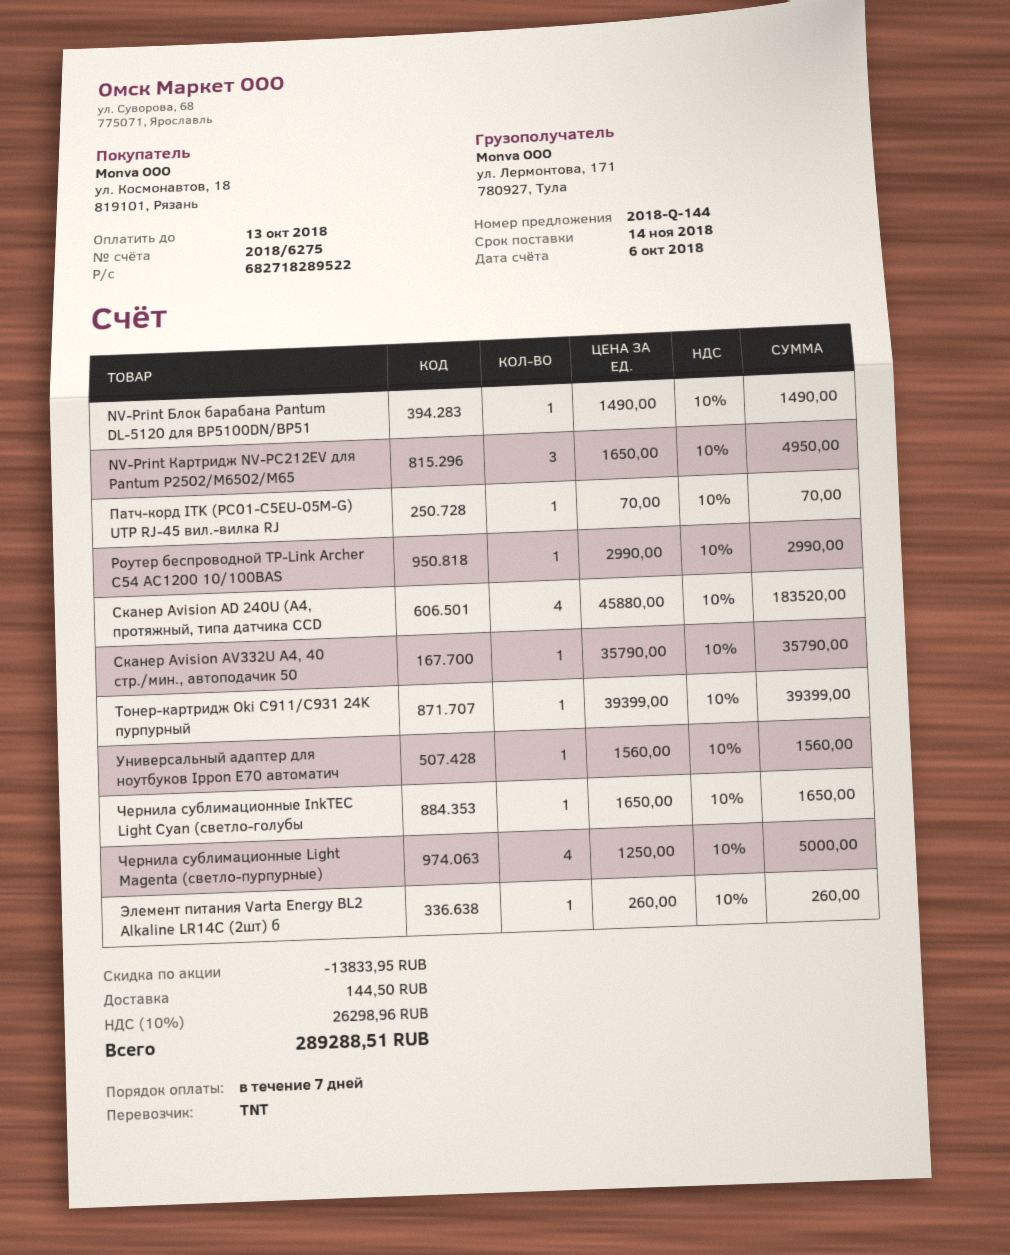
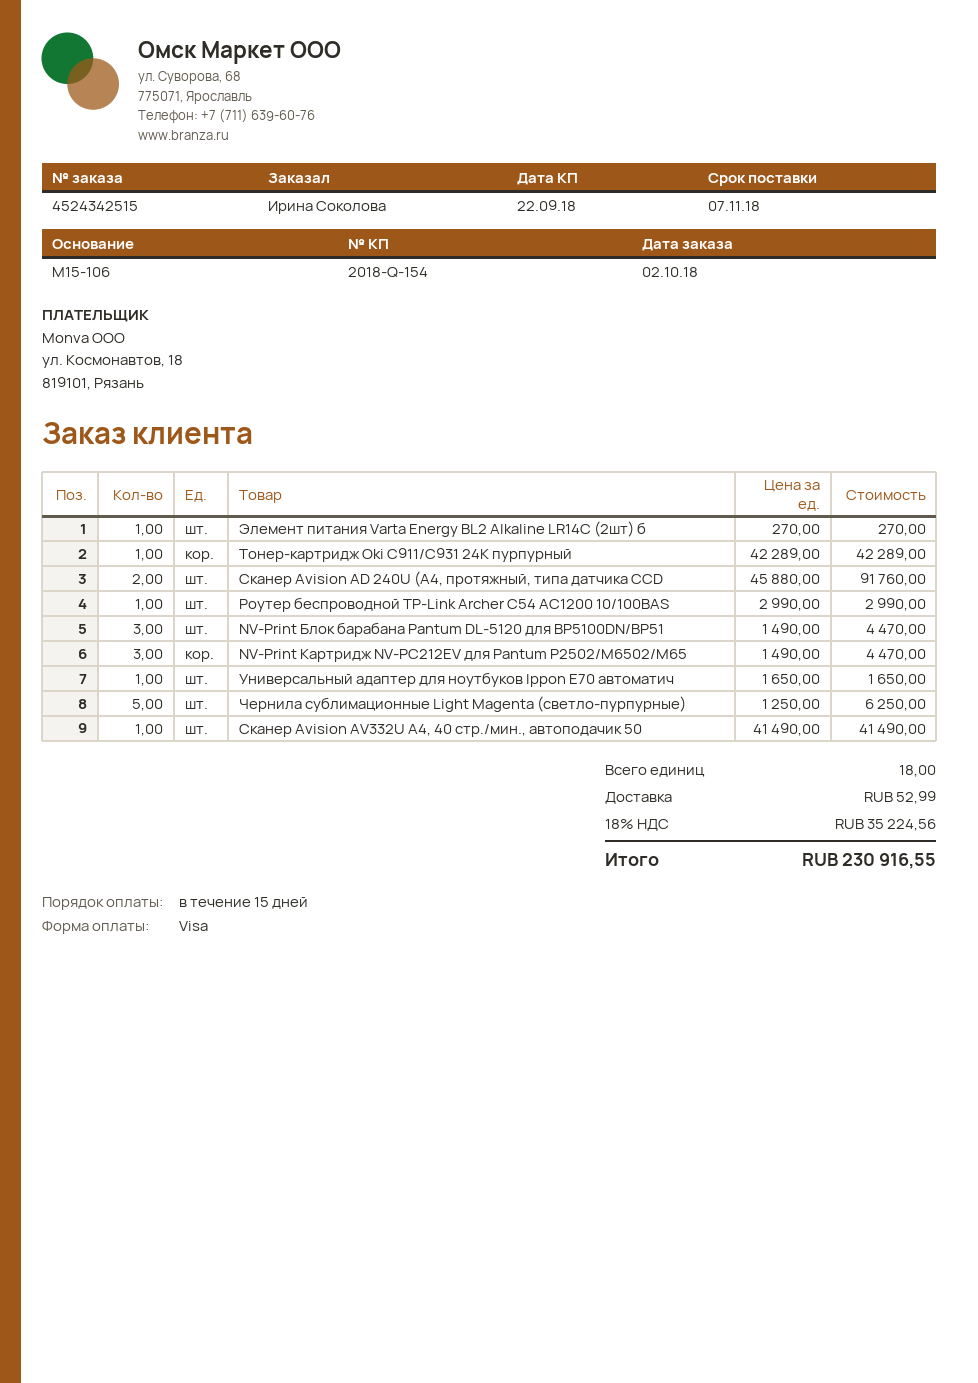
quote number: 2018-Q-144 -> 2018-Q-154
delivery date: 2018-11-14 -> 2018-11-07
payment terms: 7 days -> 15 days
NV-Print Блок барабана Pantum DL-5120 для BP5100DN/BP51: 1 x 1490.00 = 1490.00 -> 3 x 1490.00 = 4470.00
NV-Print Картридж NV-PC212EV для Pantum P2502/M6502/M65: 3 x 1650.00 = 4950.00 -> 3 x 1490.00 = 4470.00
Патч-корд ITK (PC01-C5EU-05M-G) UTP RJ-45 вил.-вилка RJ: 1 x 70.00 = 70.00 -> none
Сканер Avision AD 240U (А4, протяжный, типа датчика CCD: 4 x 45880.00 = 183520.00 -> 2 x 45880.00 = 91760.00
Сканер Avision AV332U A4, 40 стр./мин., автоподачик 50: 1 x 35790.00 = 35790.00 -> 1 x 41490.00 = 41490.00
Тонер-картридж Oki C911/C931 24K пурпурный: 1 x 39399.00 = 39399.00 -> 1 x 42289.00 = 42289.00
Универсальный адаптер для ноутбуков Ippon E70 автоматич: 1 x 1560.00 = 1560.00 -> 1 x 1650.00 = 1650.00
Чернила сублимационные InkTEC Light Cyan (светло-голубы: 1 x 1650.00 = 1650.00 -> none
Чернила сублимационные Light Magenta (светло-пурпурные): 4 x 1250.00 = 5000.00 -> 5 x 1250.00 = 6250.00
Элемент питания Varta Energy BL2 Alkaline LR14C (2шт) б: 1 x 260.00 = 260.00 -> 1 x 270.00 = 270.00
discount: 13833.95 -> none
shipping: 144.50 -> 52.99
tax: 10% = 26298.96 -> 18% = 35224.56
total: 289288.51 -> 230916.55

